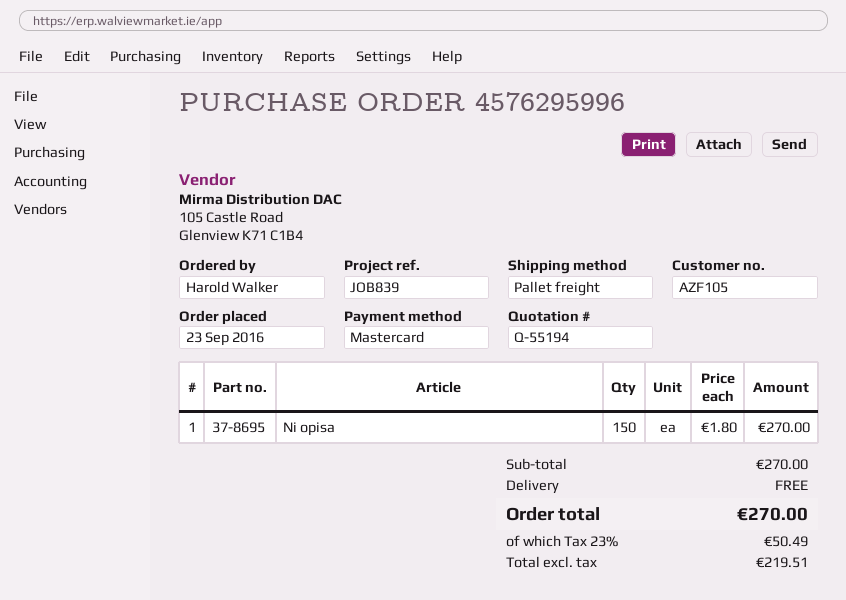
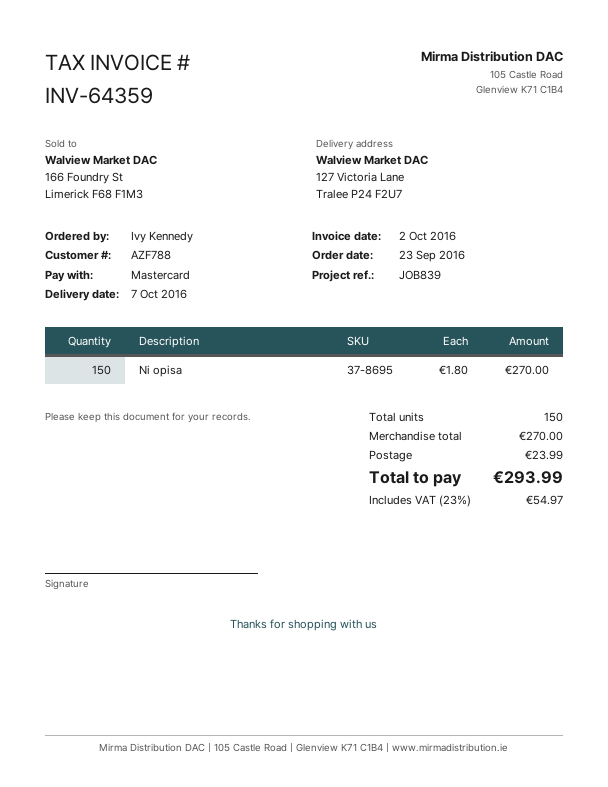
customer number: AZF105 -> AZF788
ordered by: Harold Walker -> Ivy Kennedy
shipping: 0.00 -> 23.99
tax: 23% = 50.49 -> 23% = 54.97
total: 270.00 -> 293.99

